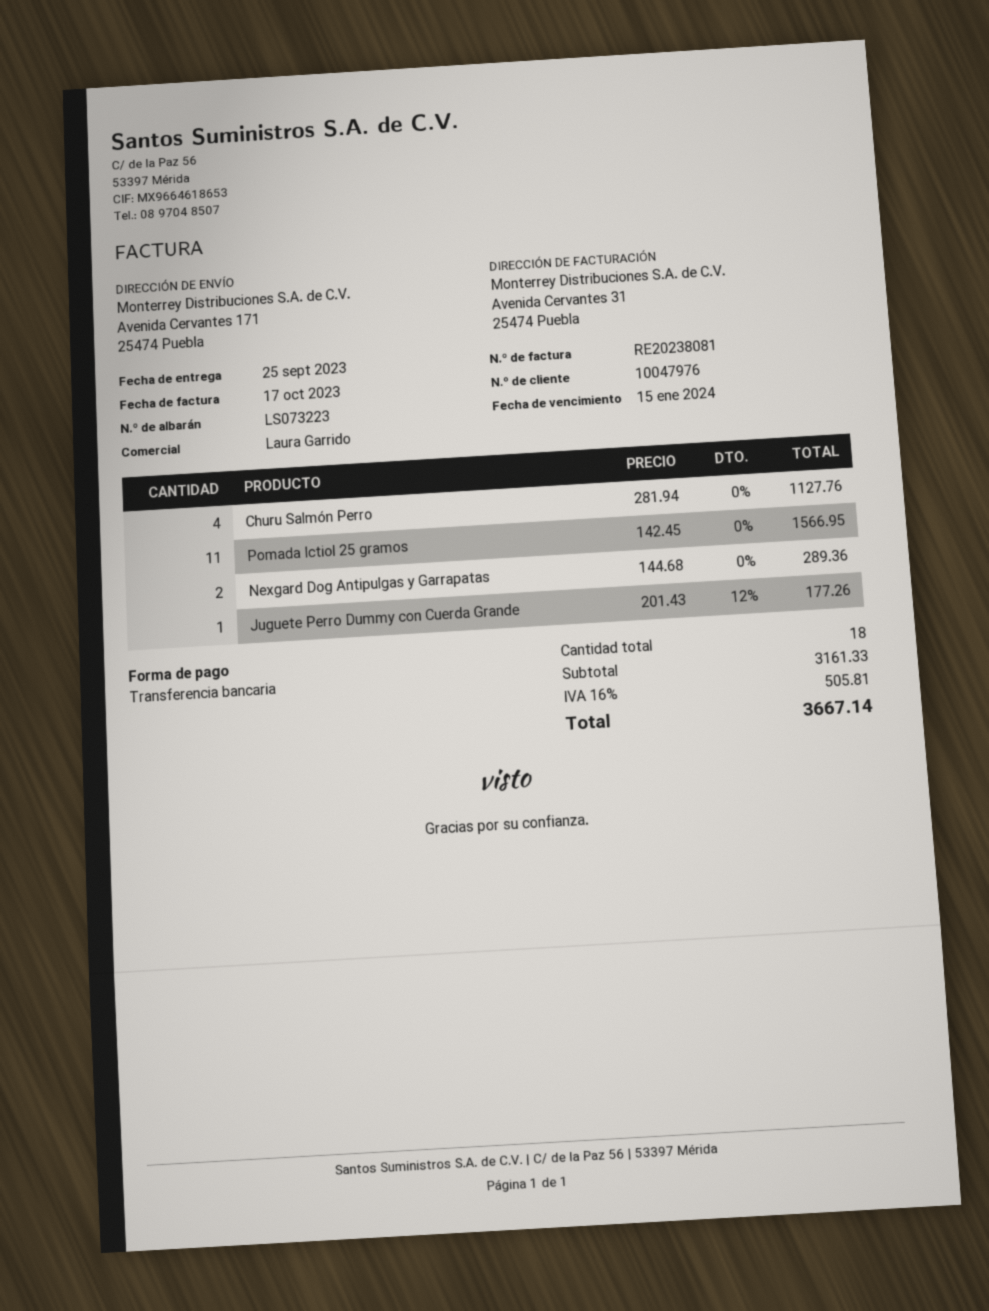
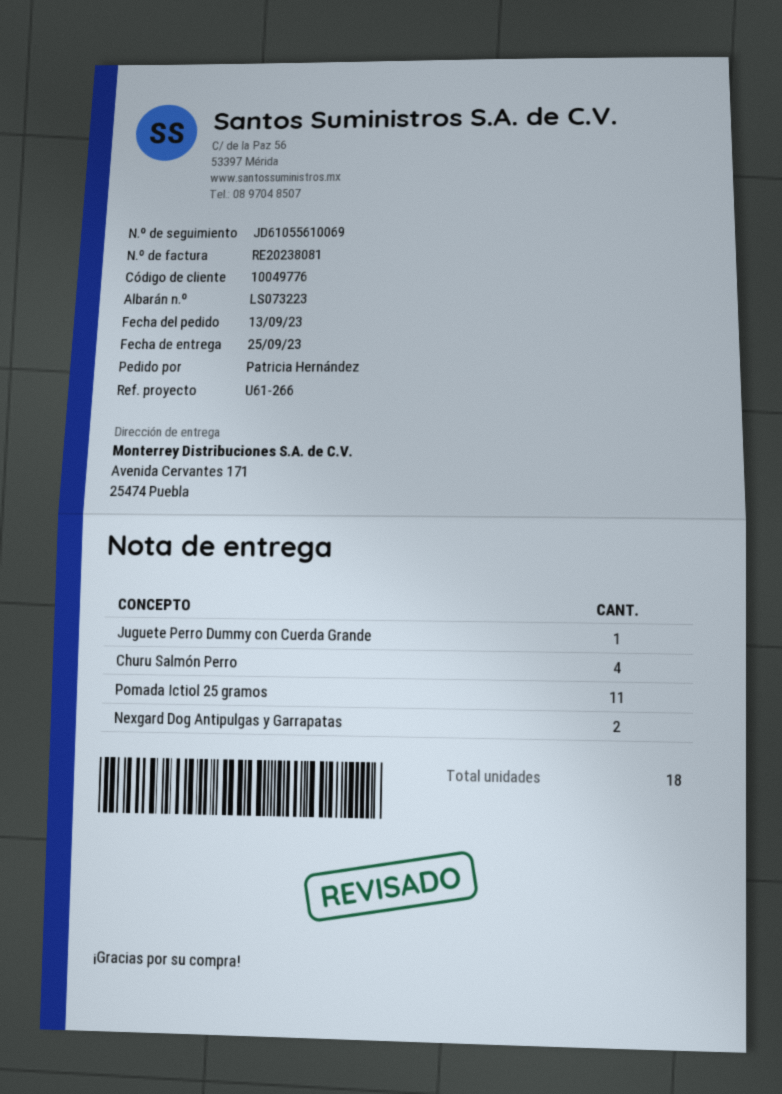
customer number: 10047976 -> 10049776

